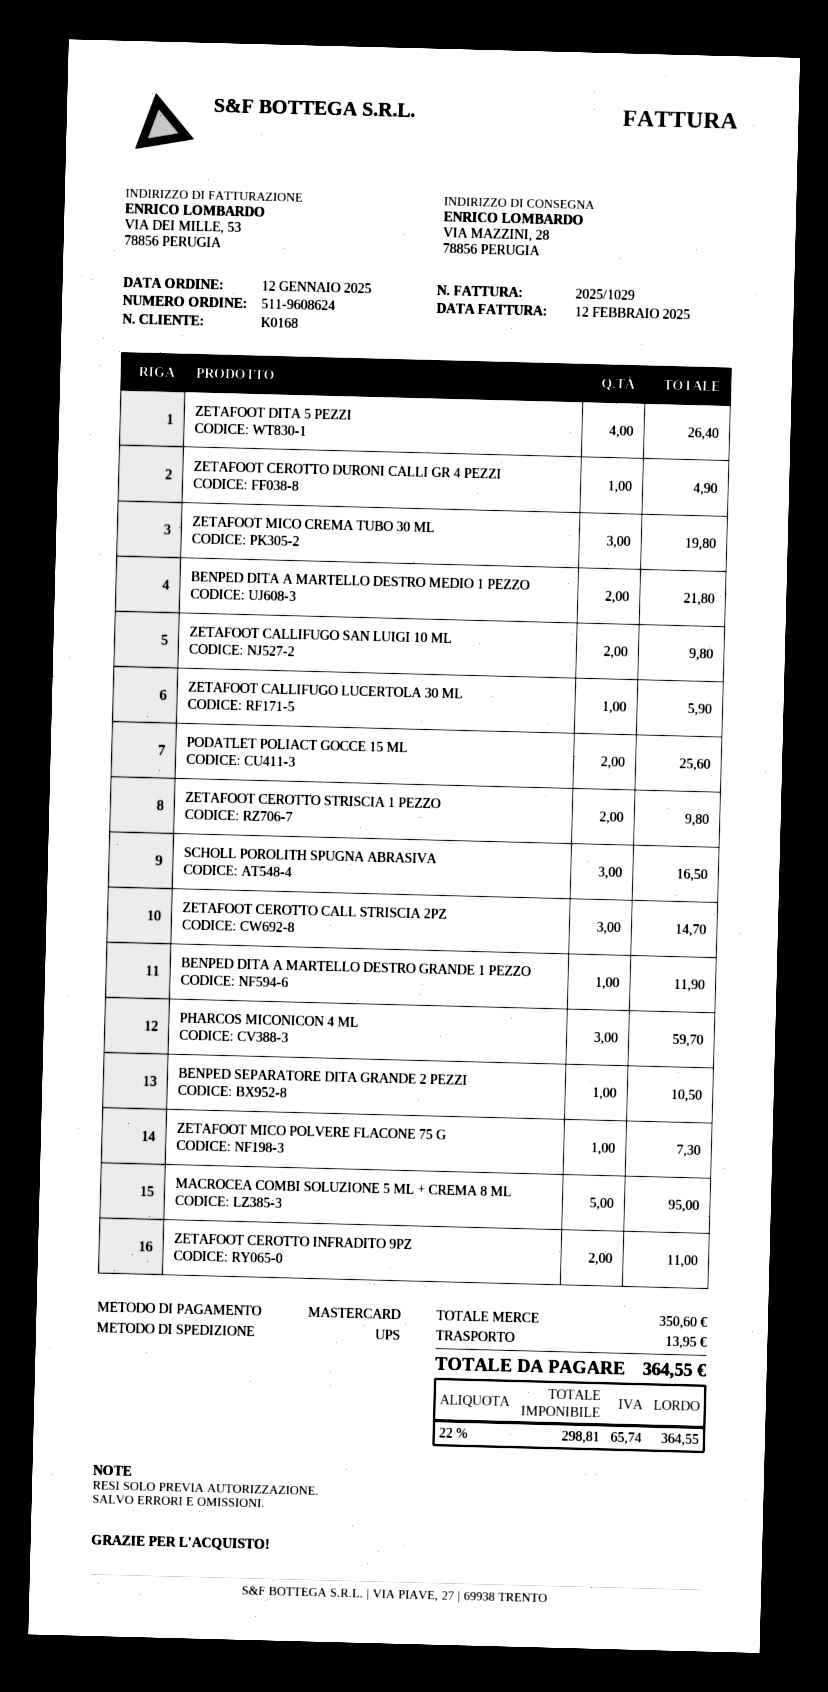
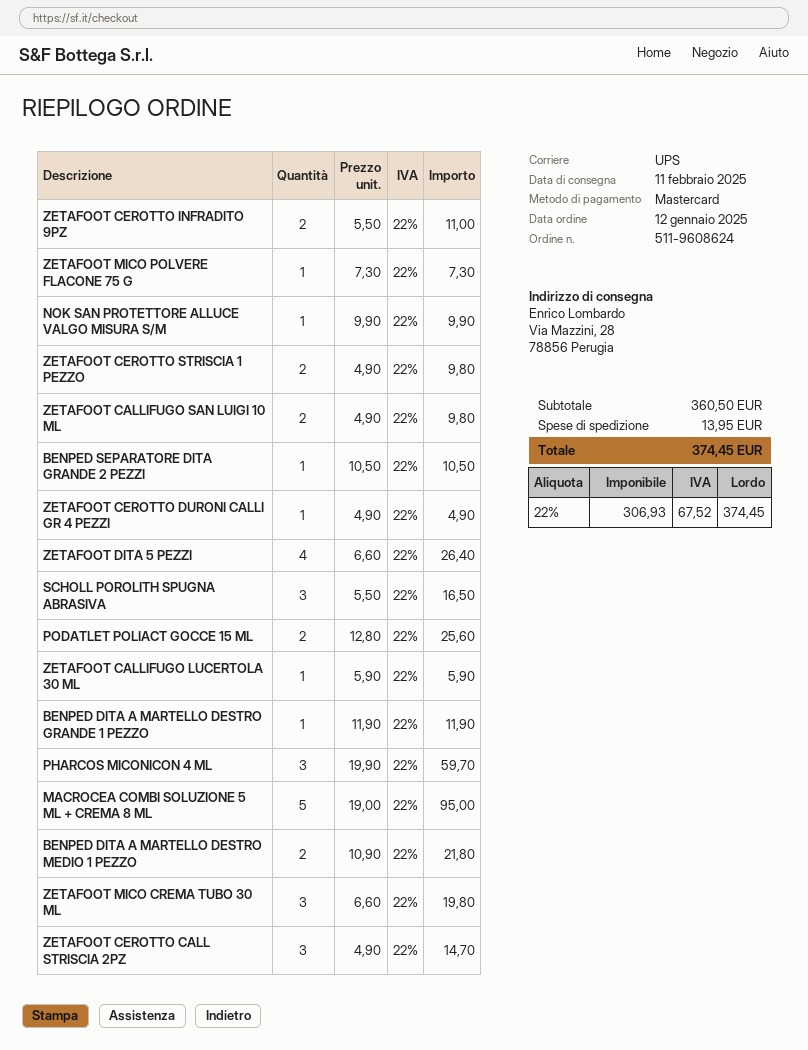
NOK SAN PROTETTORE ALLUCE VALGO MISURA S/M: none -> 1 for 9.90
subtotal: 350.60 -> 360.50
net: 298.81 -> 306.93
tax: 22% = 65.74 -> 22% = 67.52
total: 364.55 -> 374.45

